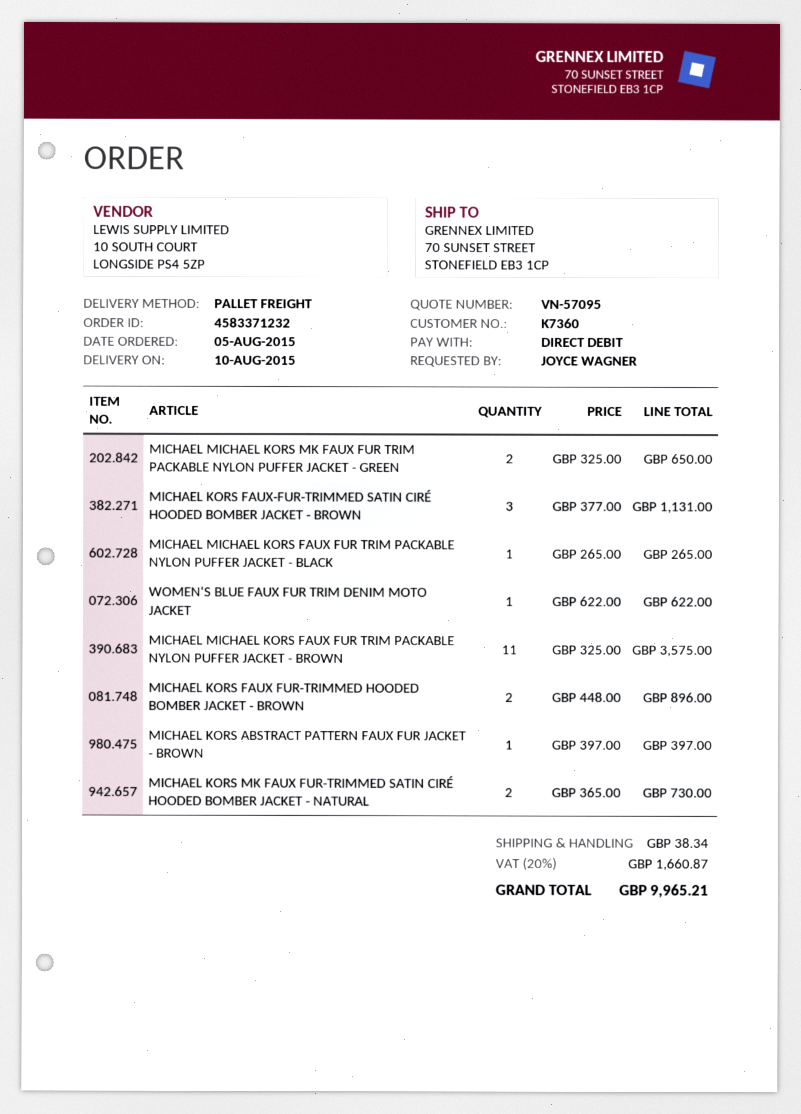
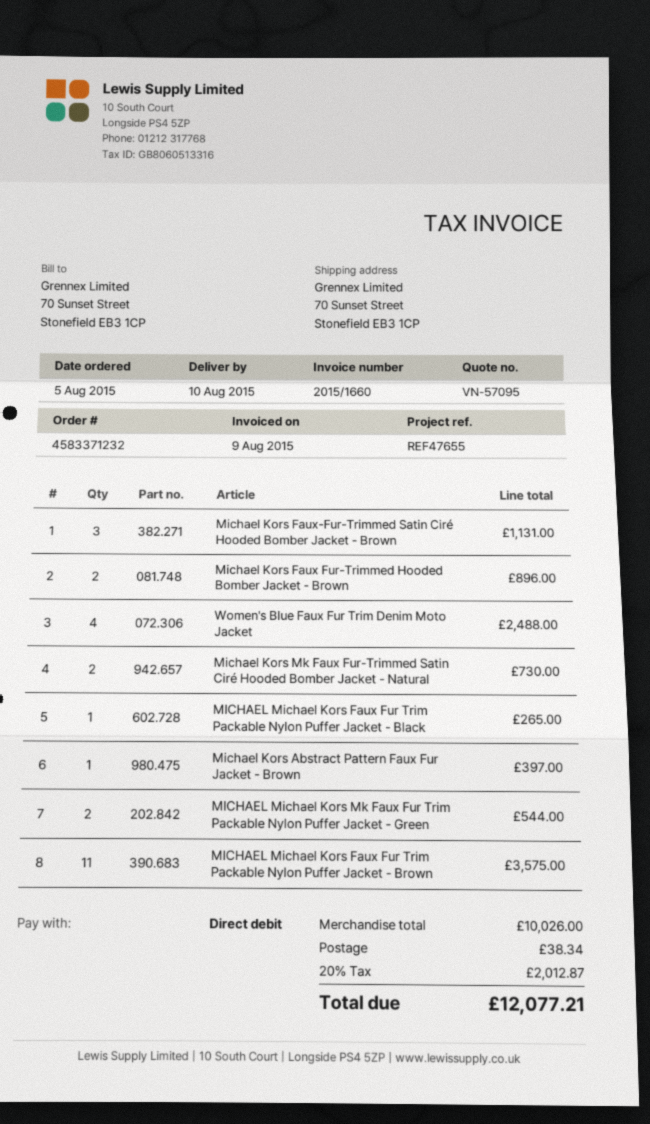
MICHAEL MICHAEL KORS MK FAUX FUR TRIM PACKABLE NYLON PUFFER JACKET - GREEN: 2 for 650.00 -> 2 for 544.00
WOMEN'S BLUE FAUX FUR TRIM DENIM MOTO JACKET: 1 for 622.00 -> 4 for 2488.00
tax: 20% = 1660.87 -> 20% = 2012.87
total: 9965.21 -> 12077.21

